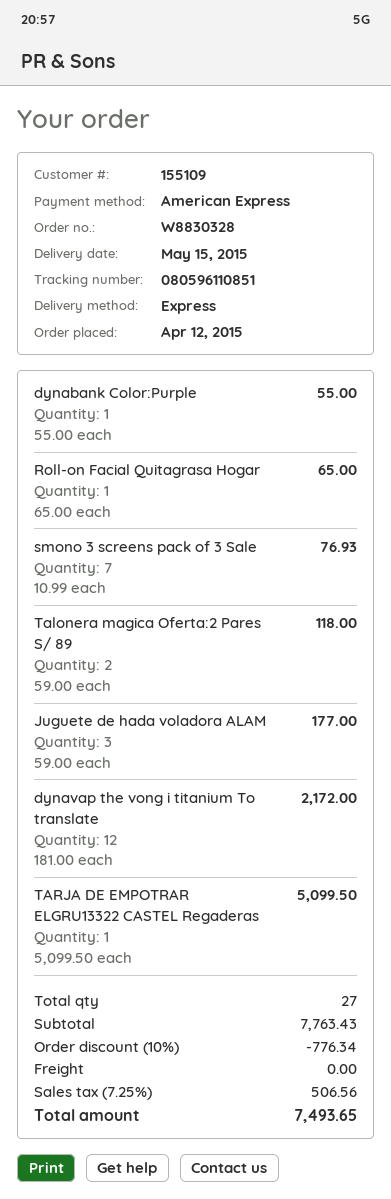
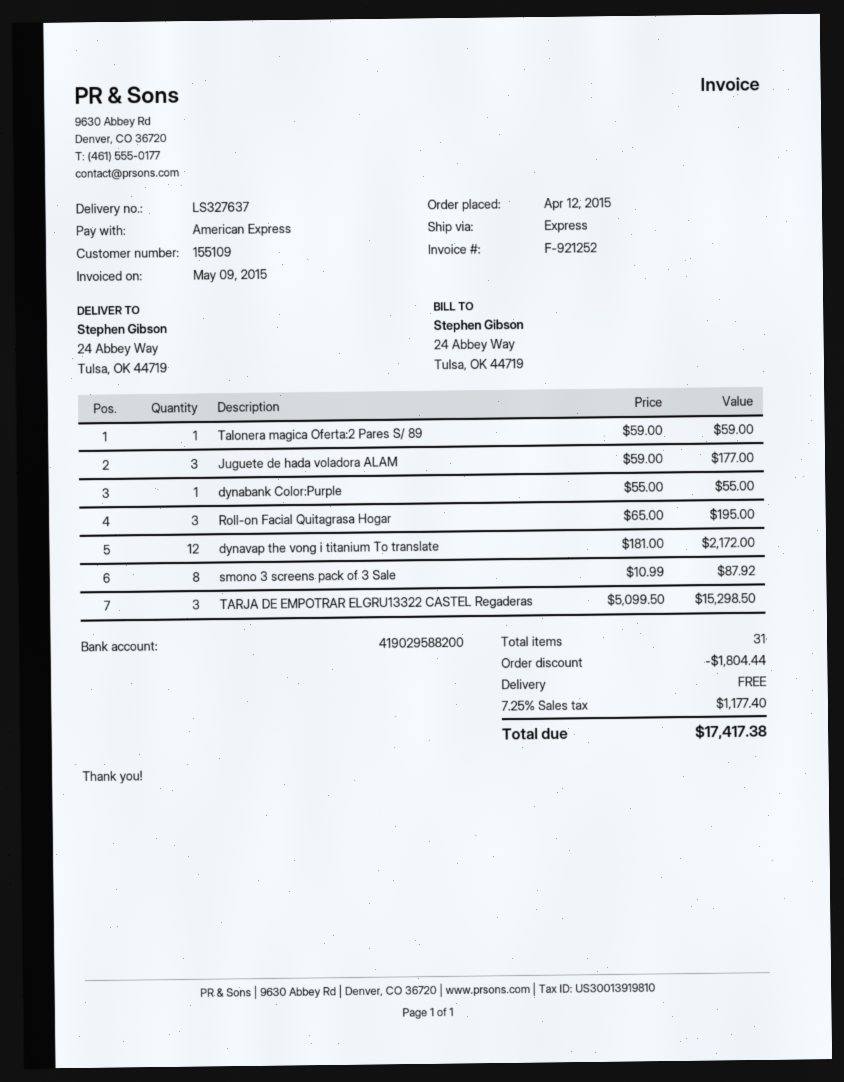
Roll-on Facial Quitagrasa Hogar: 1 x 65.00 = 65.00 -> 3 x 65.00 = 195.00
smono 3 screens pack of 3 Sale: 7 x 10.99 = 76.93 -> 8 x 10.99 = 87.92
Talonera magica Oferta:2 Pares S/ 89: 2 x 59.00 = 118.00 -> 1 x 59.00 = 59.00
TARJA DE EMPOTRAR ELGRU13322 CASTEL Regaderas: 1 x 5099.50 = 5099.50 -> 3 x 5099.50 = 15298.50
total quantity: 27 -> 31
discount: 776.34 -> 1804.44
tax: 7.25% = 506.56 -> 7.25% = 1177.40
total: 7493.65 -> 17417.38

